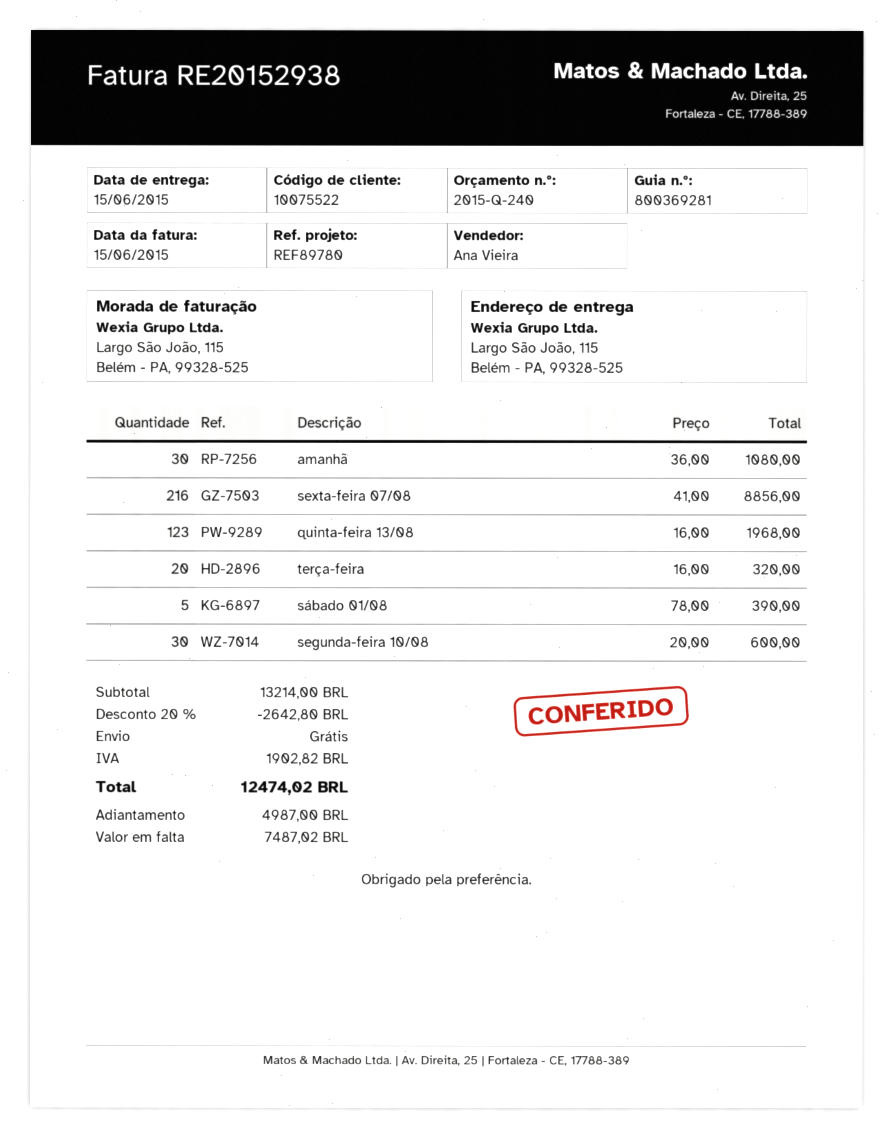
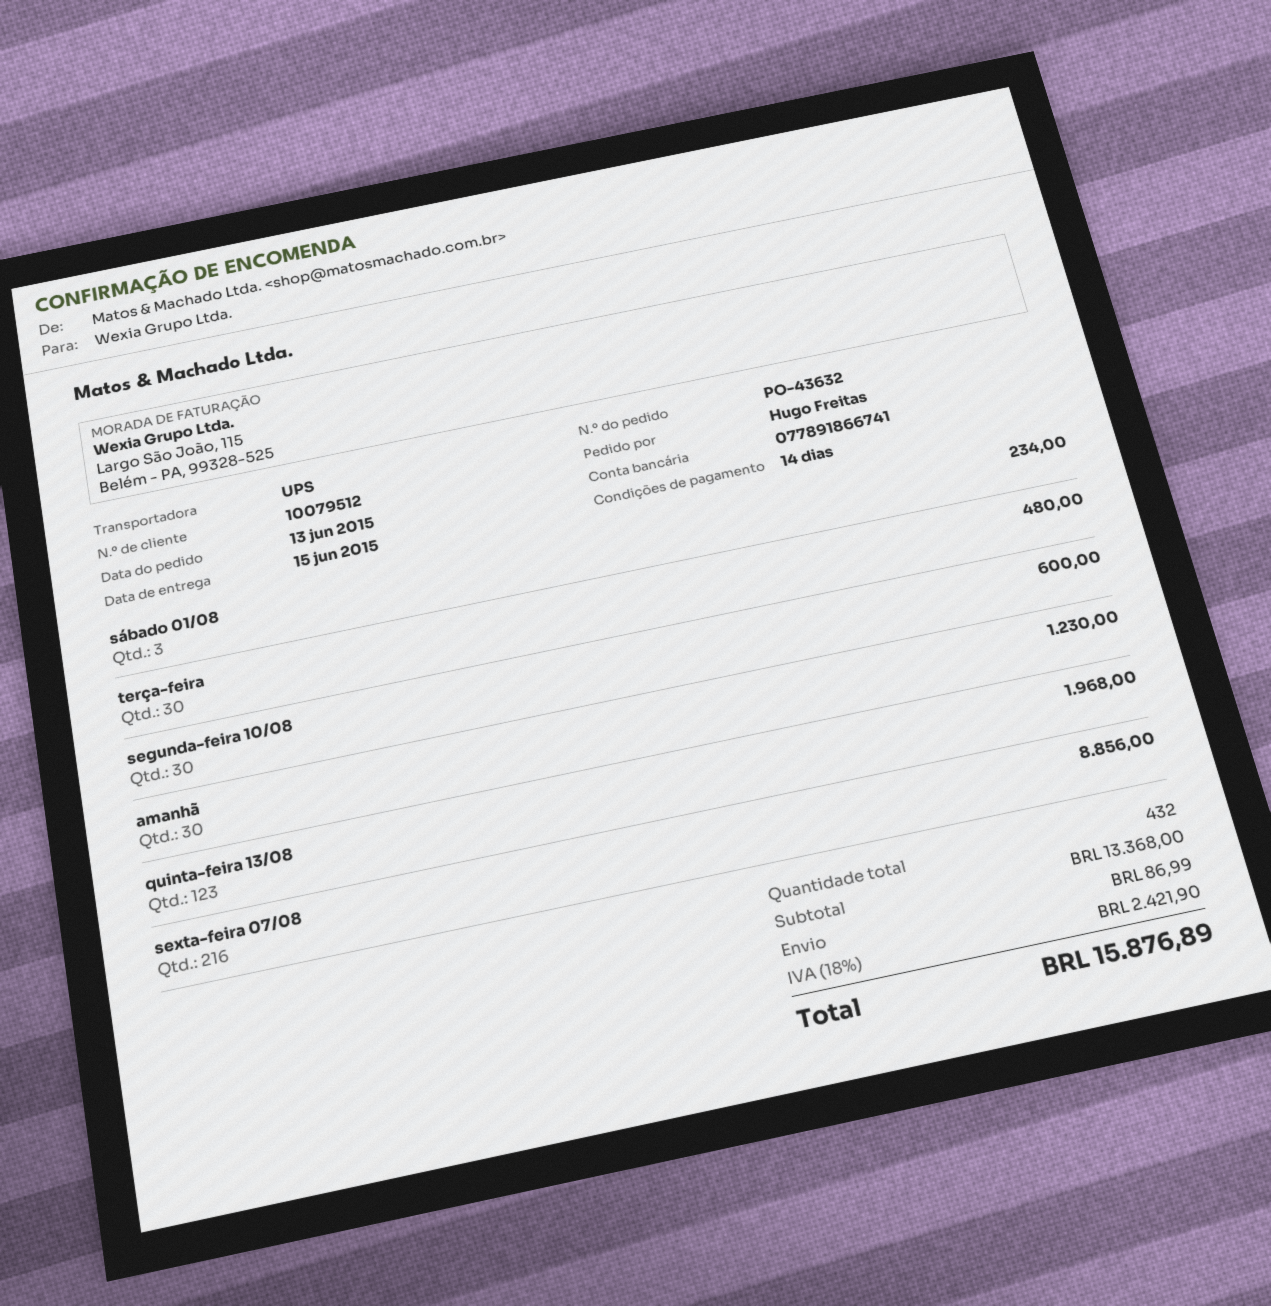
customer number: 10075522 -> 10079512
amanhã: 30 for 1080.00 -> 30 for 1230.00
terça-feira: 20 for 320.00 -> 30 for 480.00
sábado 01/08: 5 for 390.00 -> 3 for 234.00
subtotal: 13214.00 -> 13368.00
discount: 20% = 2642.80 -> none
shipping: 0.00 -> 86.99
tax: 1902.82 -> 2421.90
total: 12474.02 -> 15876.89

